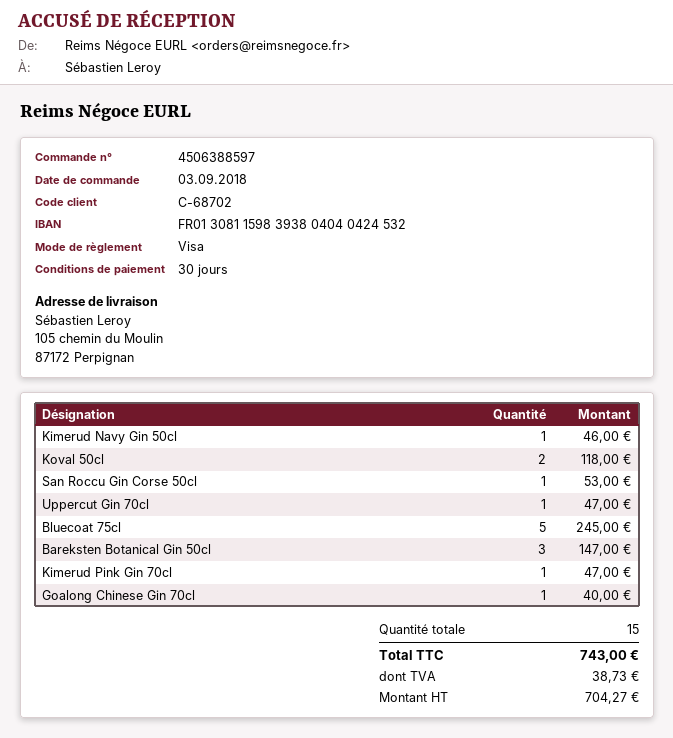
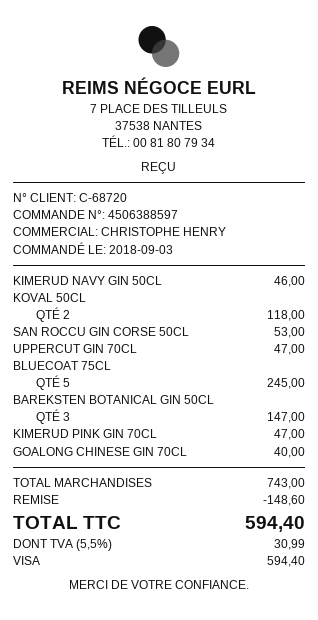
customer number: C-68702 -> C-68720
discount: none -> 148.60
tax: 38.73 -> 30.99
total: 743.00 -> 594.40

